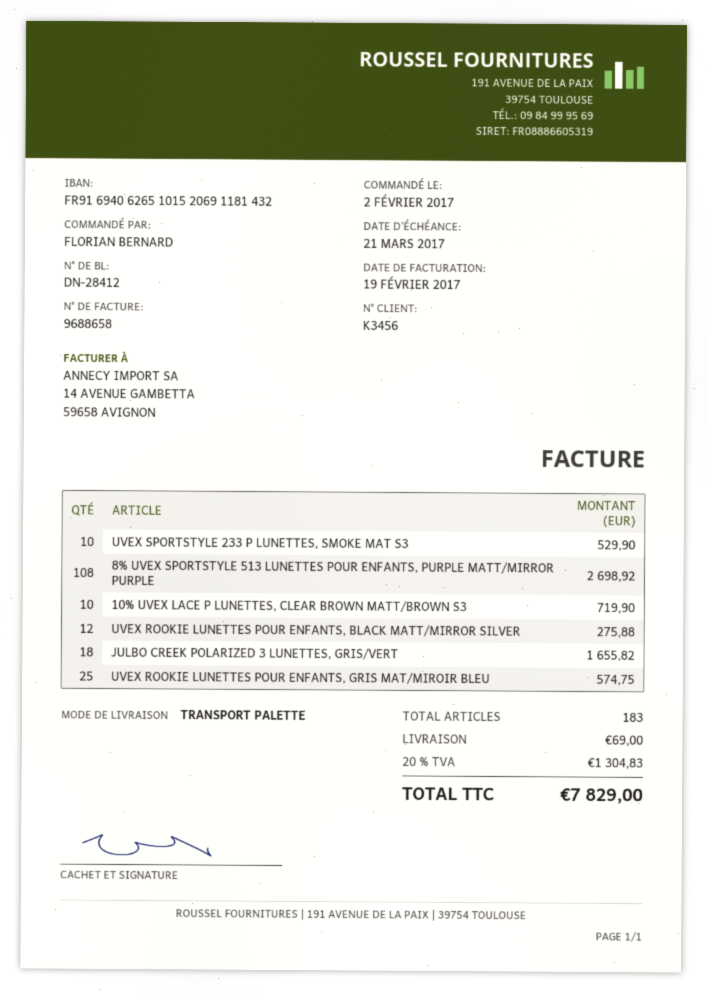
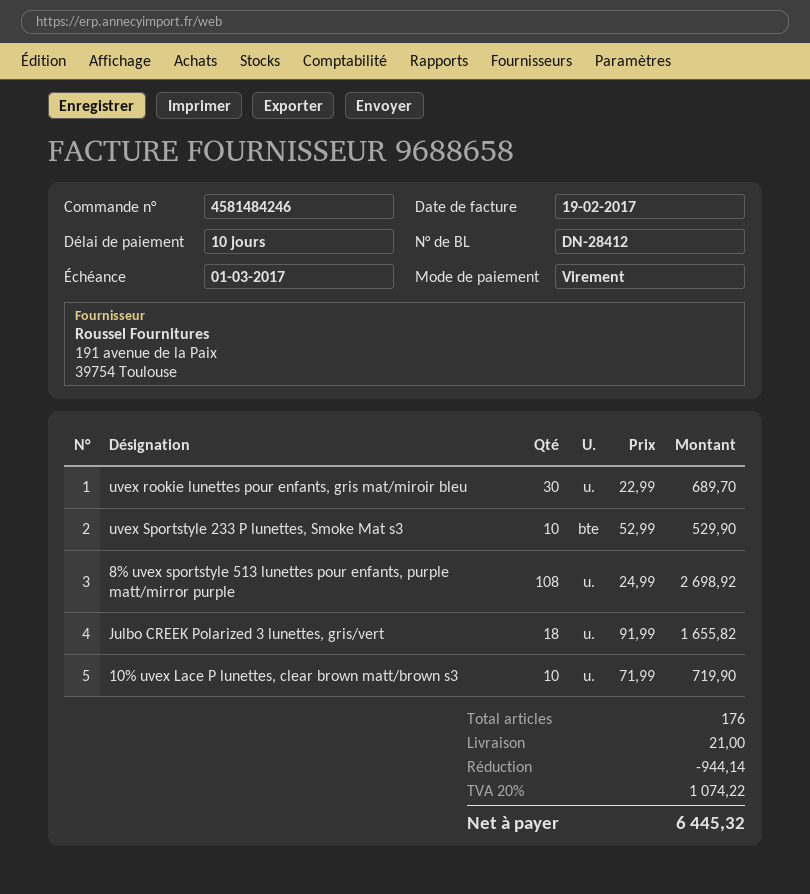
due date: 2017-03-21 -> 2017-03-01
UVEX ROOKIE LUNETTES POUR ENFANTS, BLACK MATT/MIRROR SILVER: 12 for 275.88 -> none
UVEX ROOKIE LUNETTES POUR ENFANTS, GRIS MAT/MIROIR BLEU: 25 for 574.75 -> 30 for 689.70
total quantity: 183 -> 176
discount: none -> 944.14
shipping: 69.00 -> 21.00
tax: 20% = 1304.83 -> 20% = 1074.22
total: 7829.00 -> 6445.32

